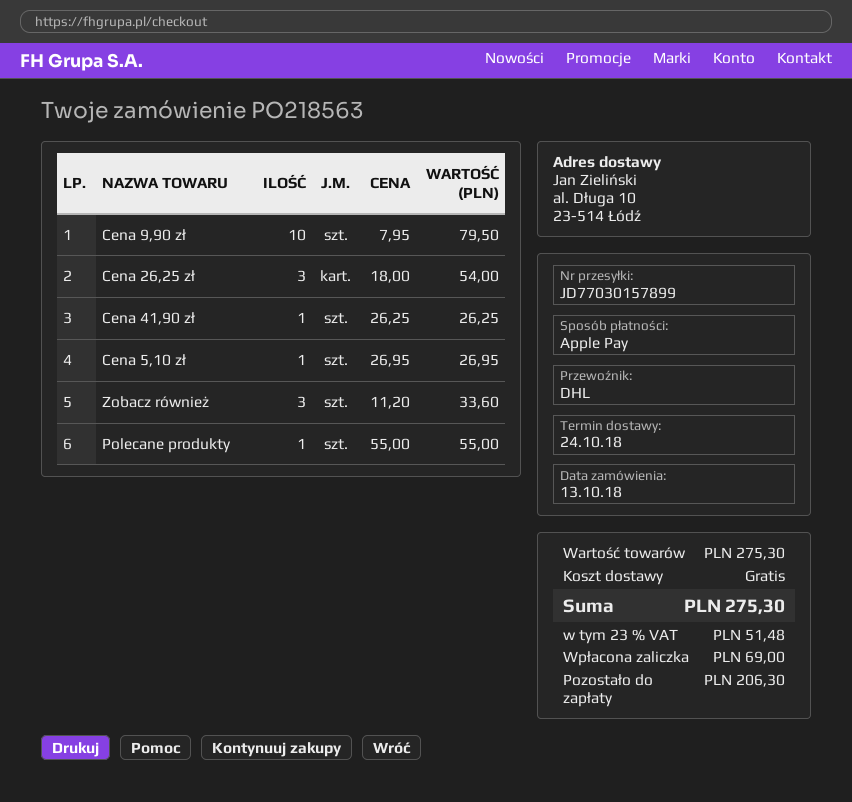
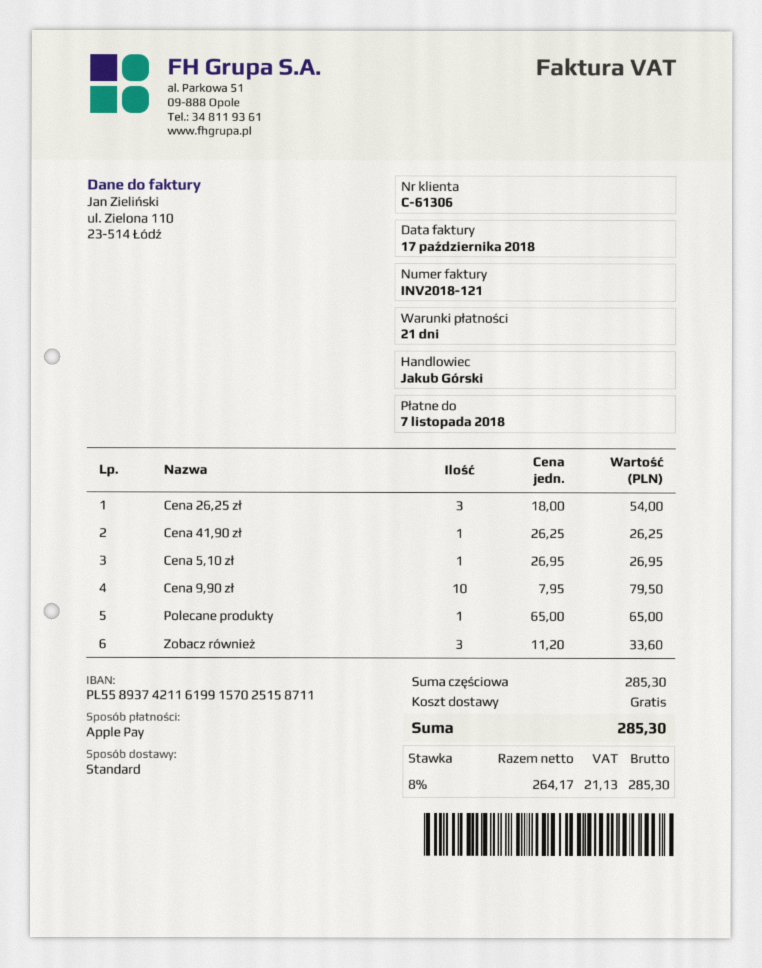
shipping method: DHL -> standard
Polecane produkty: 1 x 55.00 = 55.00 -> 1 x 65.00 = 65.00
subtotal: 275.30 -> 285.30
tax: 23% = 51.48 -> 8% = 21.13
total: 275.30 -> 285.30

